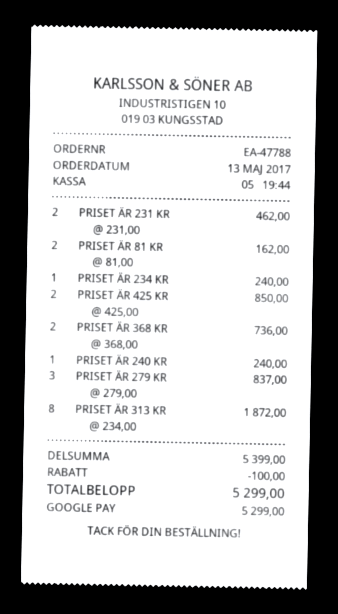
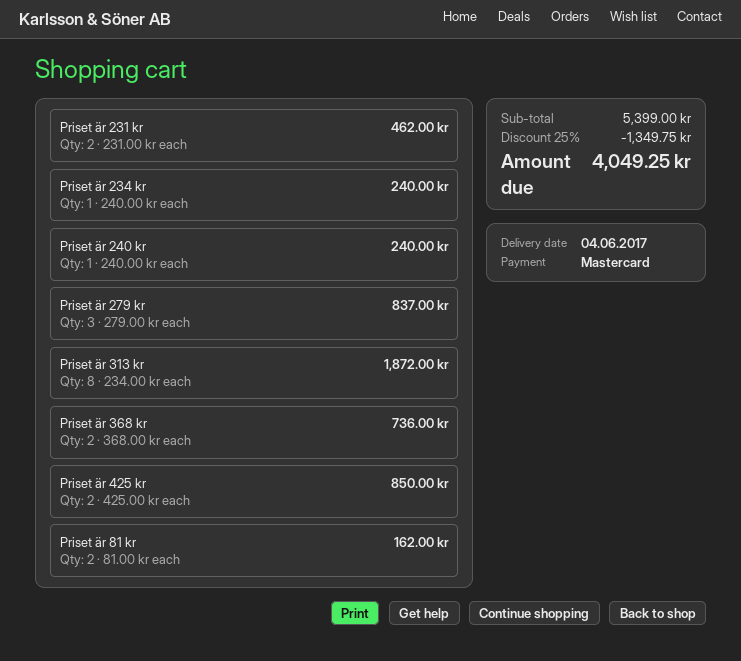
payment method: Google Pay -> Mastercard
discount: 100.00 -> 1349.75
total: 5299.00 -> 4049.25

